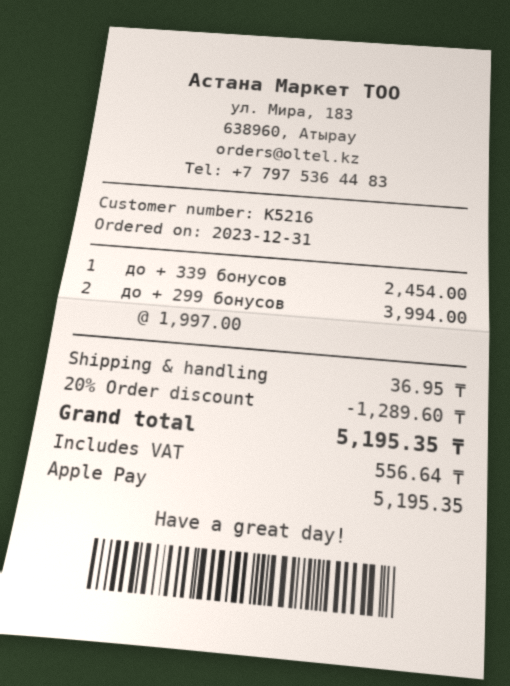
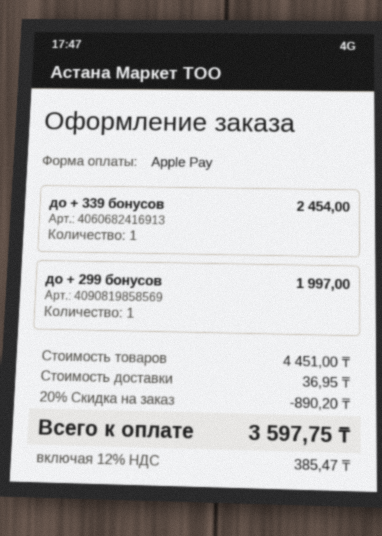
до + 299 бонусов: 2 for 3994.00 -> 1 for 1997.00
discount: 20% = 1289.60 -> 20% = 890.20
tax: 556.64 -> 385.47
total: 5195.35 -> 3597.75

